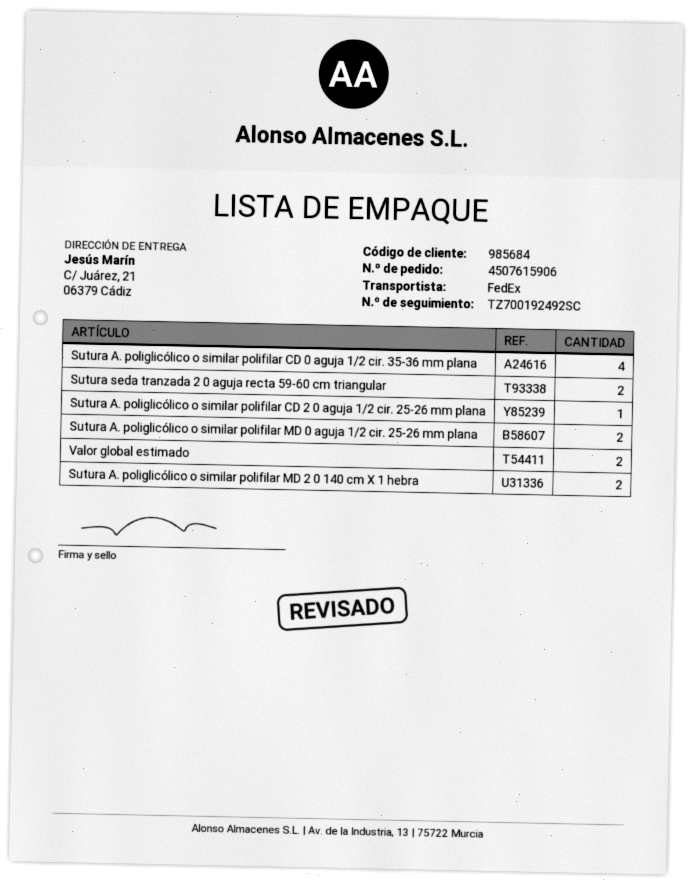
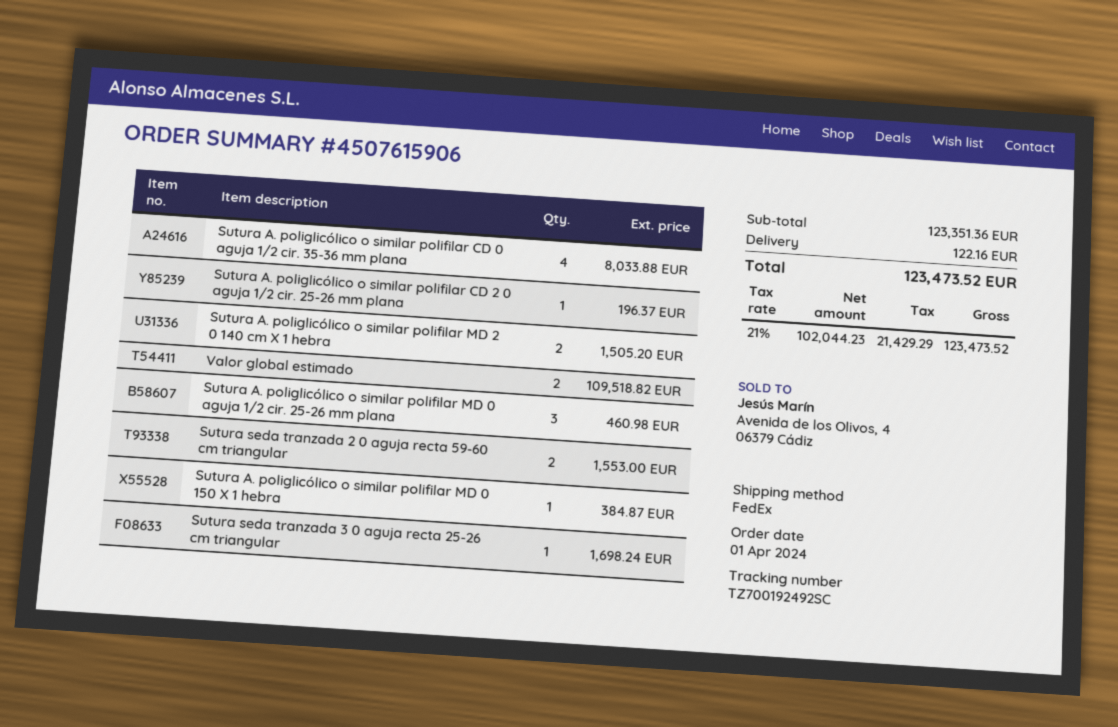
Sutura A. poliglicólico o similar polifilar MD 0 aguja 1/2 cir. 25-26 mm plana: 2 -> 3
Sutura A. poliglicólico o similar polifilar MD 0 150 X 1 hebra: none -> 1
Sutura seda tranzada 3 0 aguja recta 25-26 cm triangular: none -> 1

